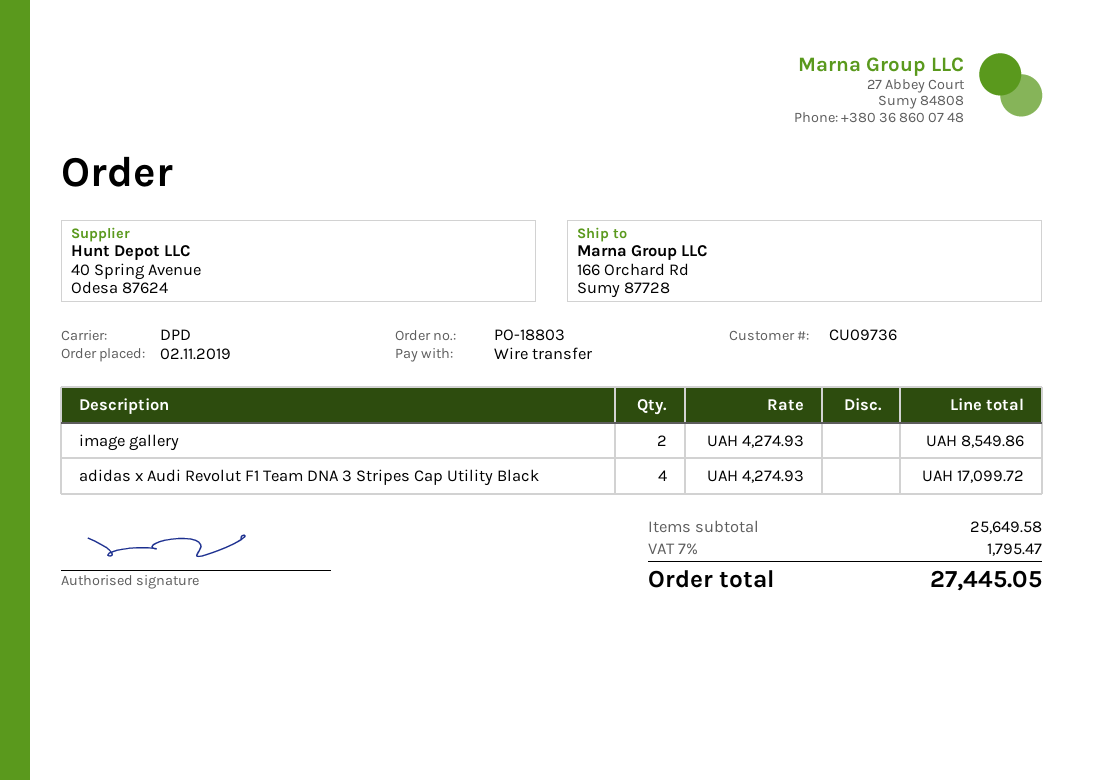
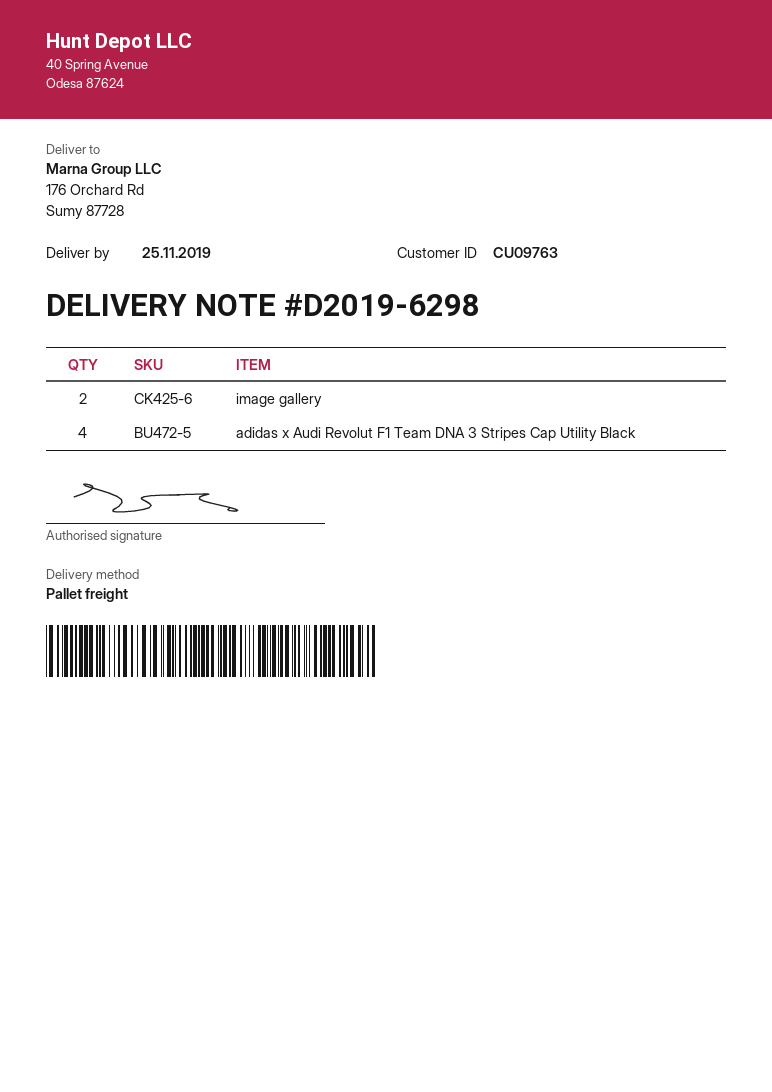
customer number: CU09736 -> CU09763
shipping method: DPD -> pallet freight
ship to: 166 Orchard Rd, Sumy 87728 -> 176 Orchard Rd, Sumy 87728

